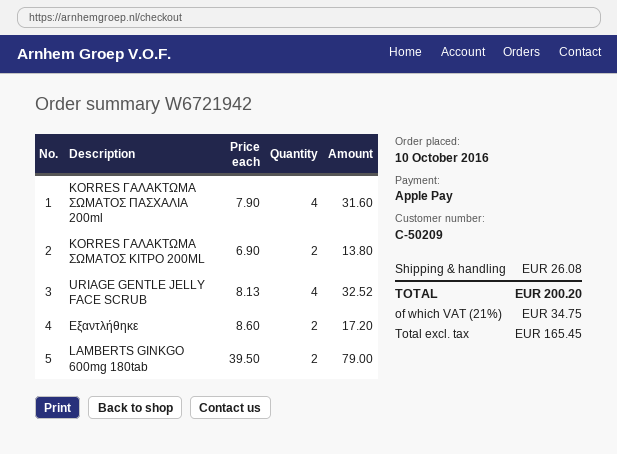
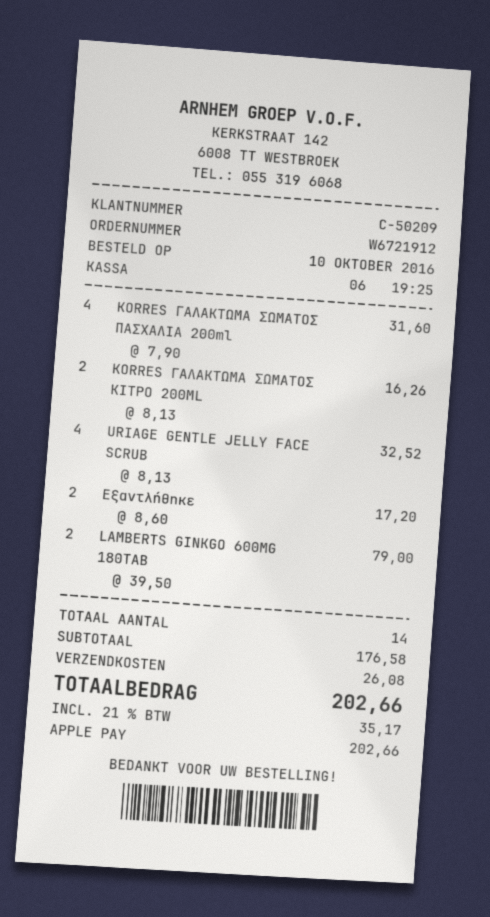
order number: W6721942 -> W6721912
KORRES ΓΑΛΑΚΤΩΜΑ ΣΩΜΑΤΟΣ ΚΙΤΡΟ 200ML: 2 x 6.90 = 13.80 -> 2 x 8.13 = 16.26
tax: 21% = 34.75 -> 21% = 35.17
total: 200.20 -> 202.66

